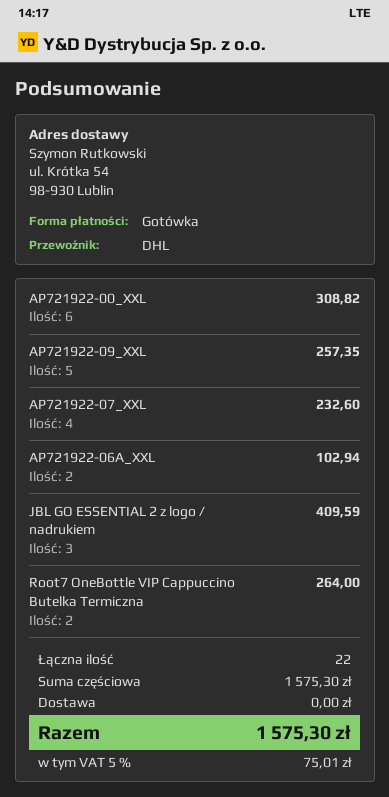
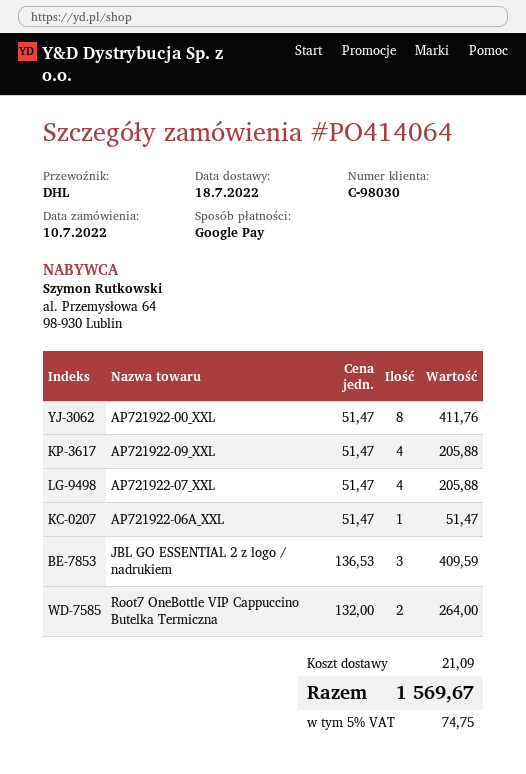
payment method: cash -> Google Pay
AP721922-00_XXL: 6 for 308.82 -> 8 for 411.76
AP721922-09_XXL: 5 for 257.35 -> 4 for 205.88
AP721922-07_XXL: 4 for 232.60 -> 4 for 205.88
AP721922-06A_XXL: 2 for 102.94 -> 1 for 51.47
shipping: 0.00 -> 21.09
tax: 5% = 75.01 -> 5% = 74.75
total: 1575.30 -> 1569.67

